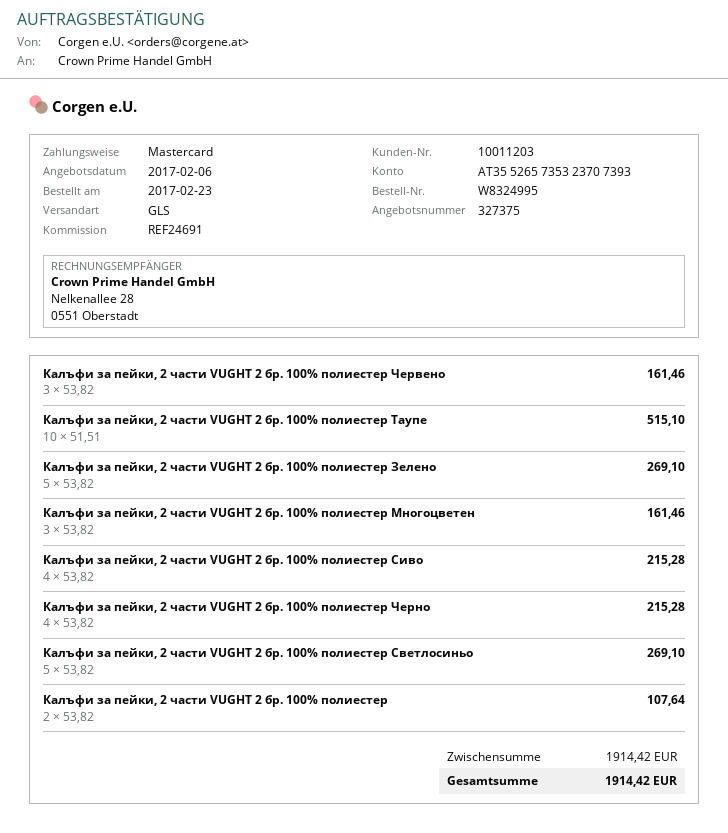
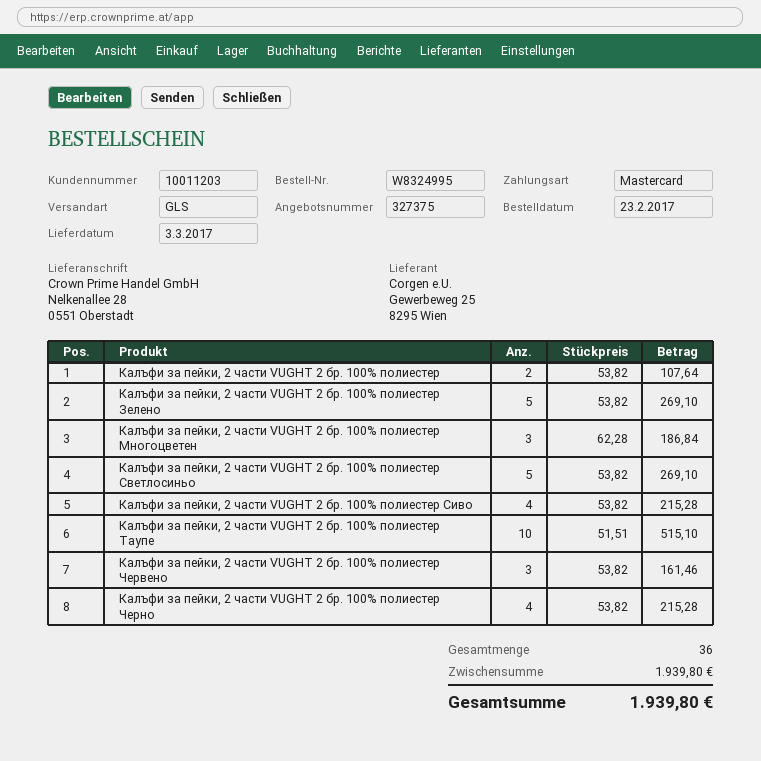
Калъфи за пейки, 2 части VUGHT 2 бр. 100% полиестер Многоцветен: 3 x 53.82 = 161.46 -> 3 x 62.28 = 186.84
subtotal: 1914.42 -> 1939.80
total: 1914.42 -> 1939.80

